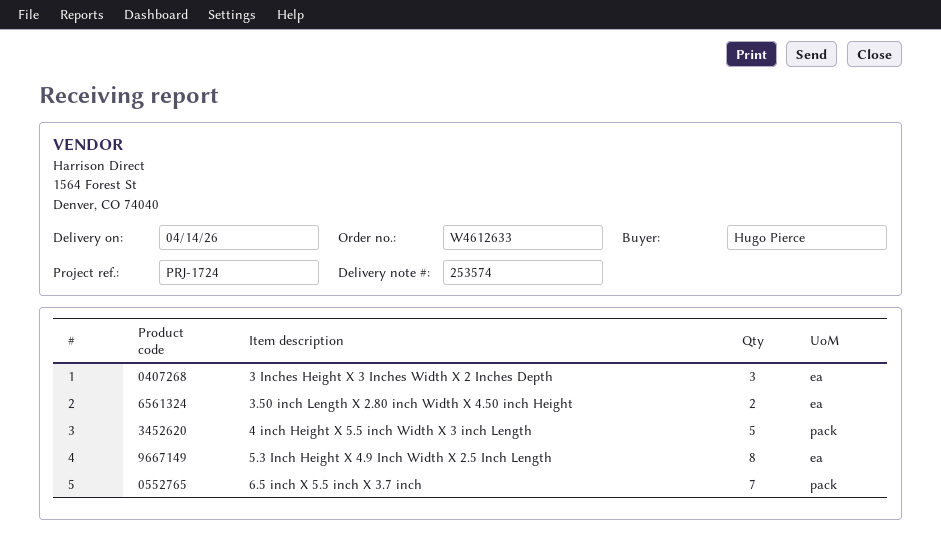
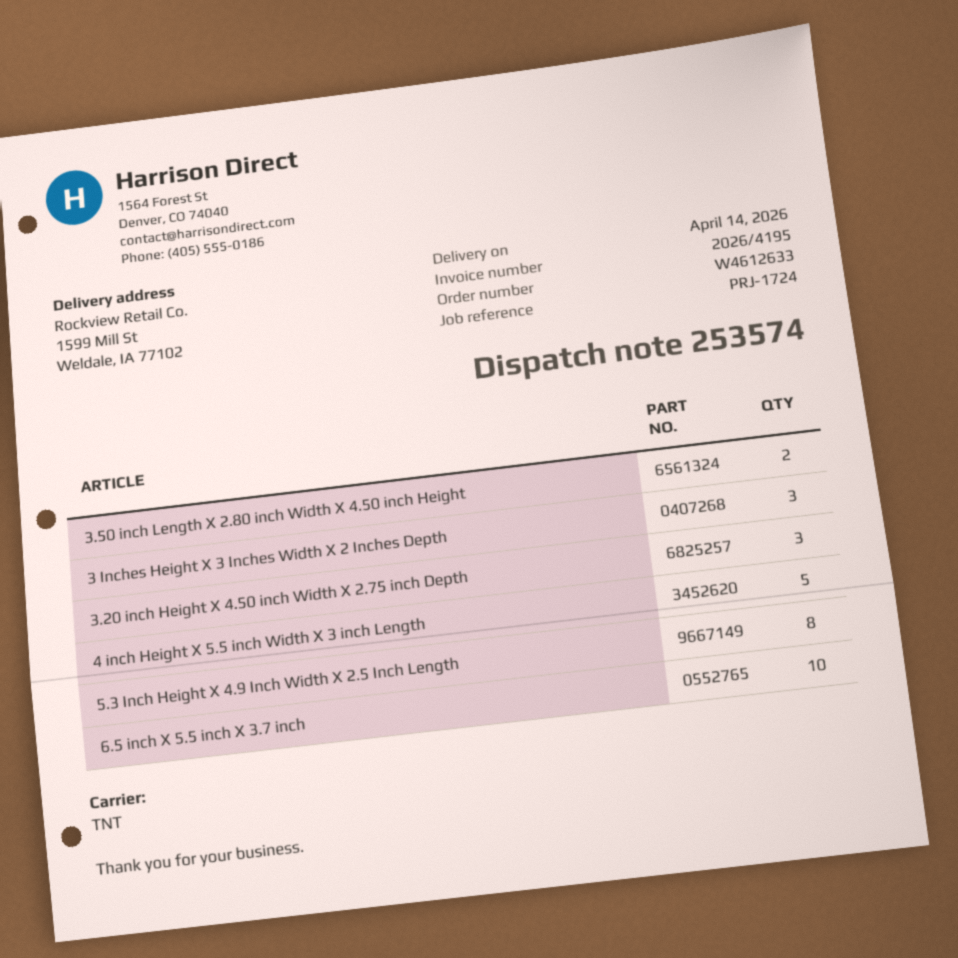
6.5 inch X 5.5 inch X 3.7 inch: 7 -> 10
3.20 inch Height X 4.50 inch Width X 2.75 inch Depth: none -> 3

